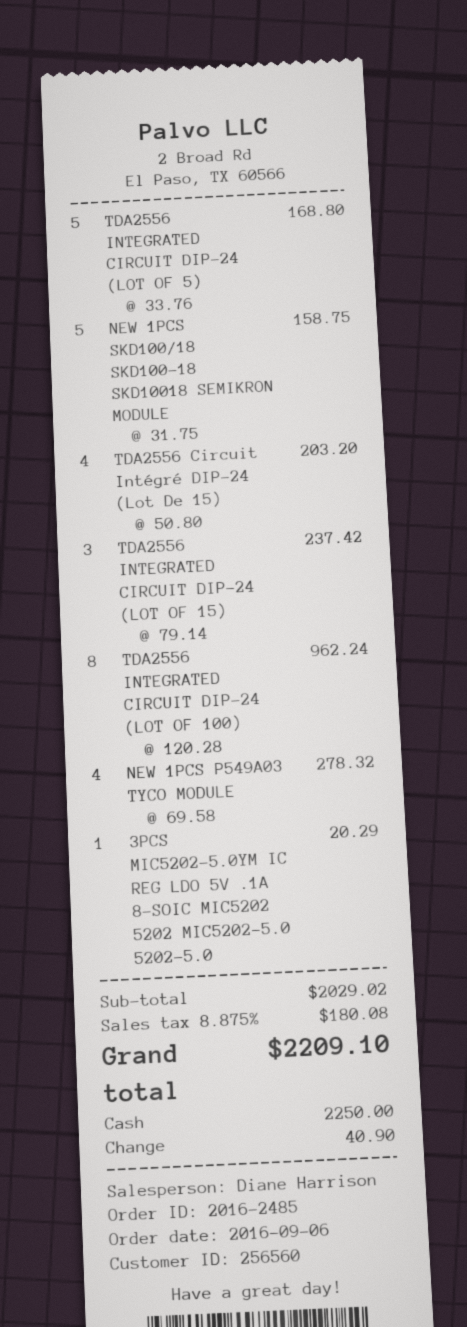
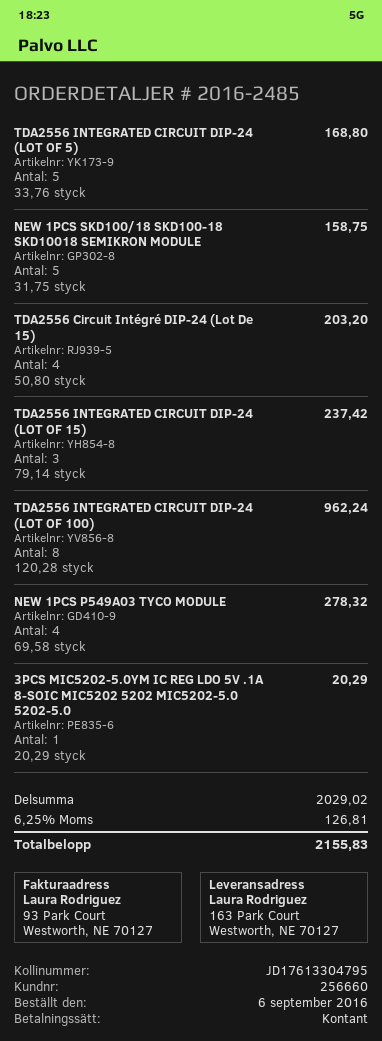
customer number: 256560 -> 256660
tax: 8.875% = 180.08 -> 6.25% = 126.81
total: 2209.10 -> 2155.83

